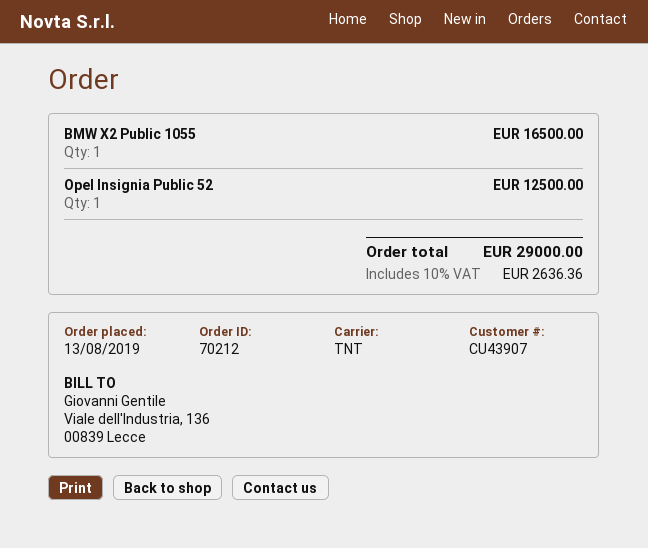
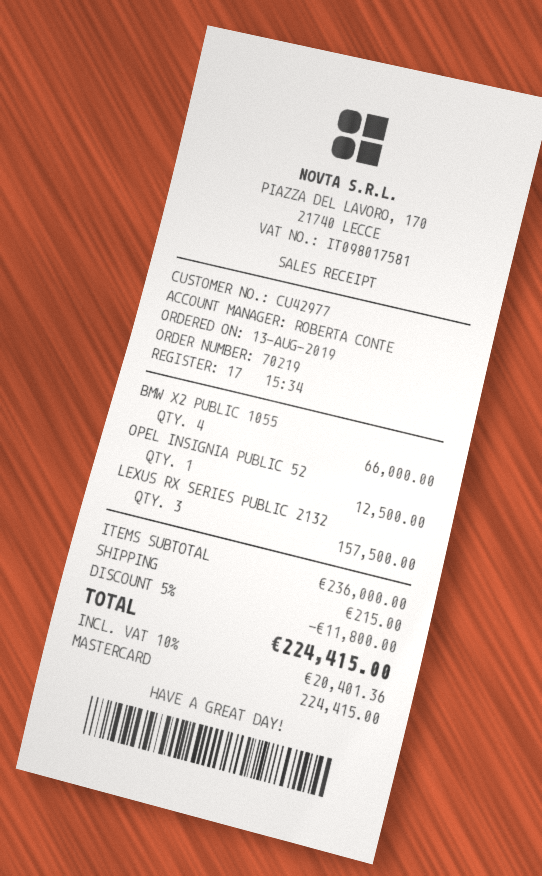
order number: 70212 -> 70219
customer number: CU43907 -> CU42977
BMW X2 Public 1055: 1 for 16500.00 -> 4 for 66000.00
LEXUS RX SERIES PUBLIC 2132: none -> 3 for 157500.00
discount: none -> 5% = 11800.00
shipping: none -> 215.00
tax: 10% = 2636.36 -> 10% = 20401.36
total: 29000.00 -> 224415.00

